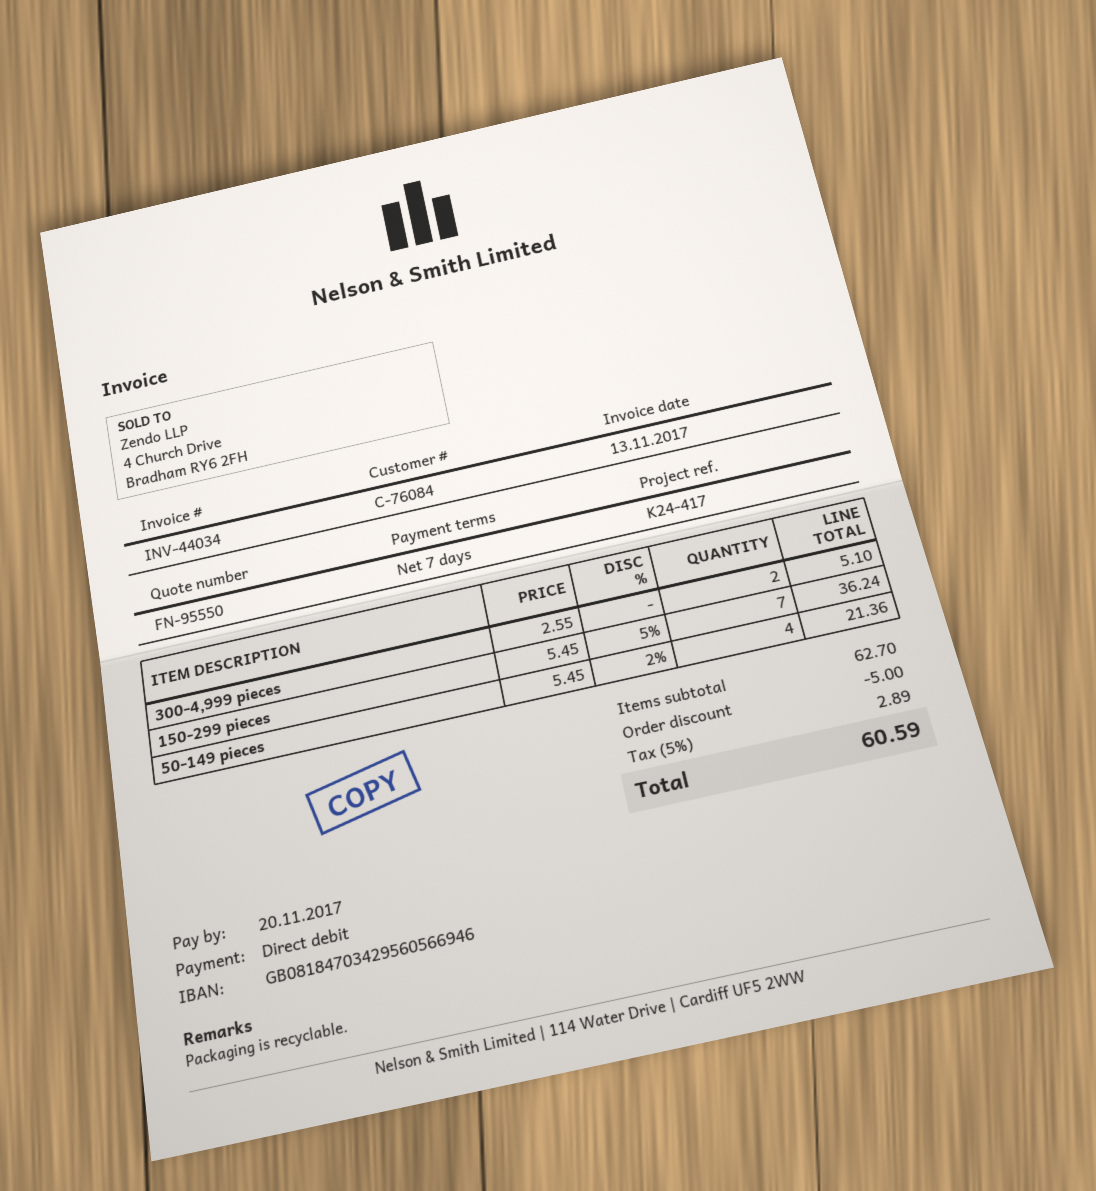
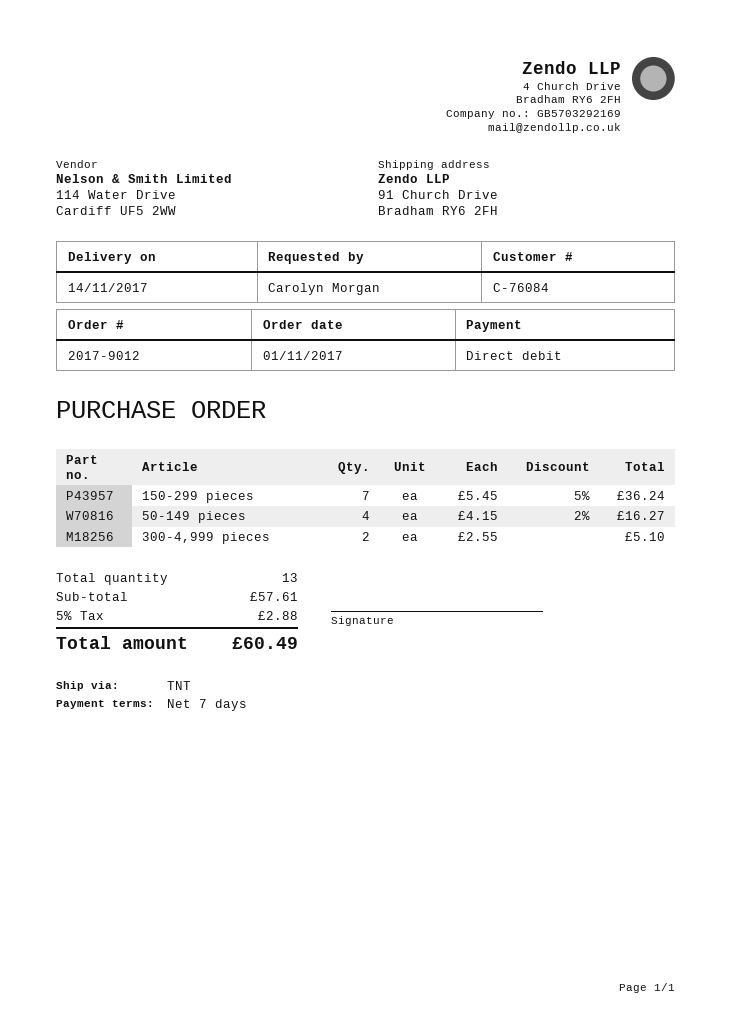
50-149 pieces: 4 x 5.45 - 2% = 21.36 -> 4 x 4.15 - 2% = 16.27
subtotal: 62.70 -> 57.61
discount: 5.00 -> none
tax: 5% = 2.89 -> 5% = 2.88
total: 60.59 -> 60.49

